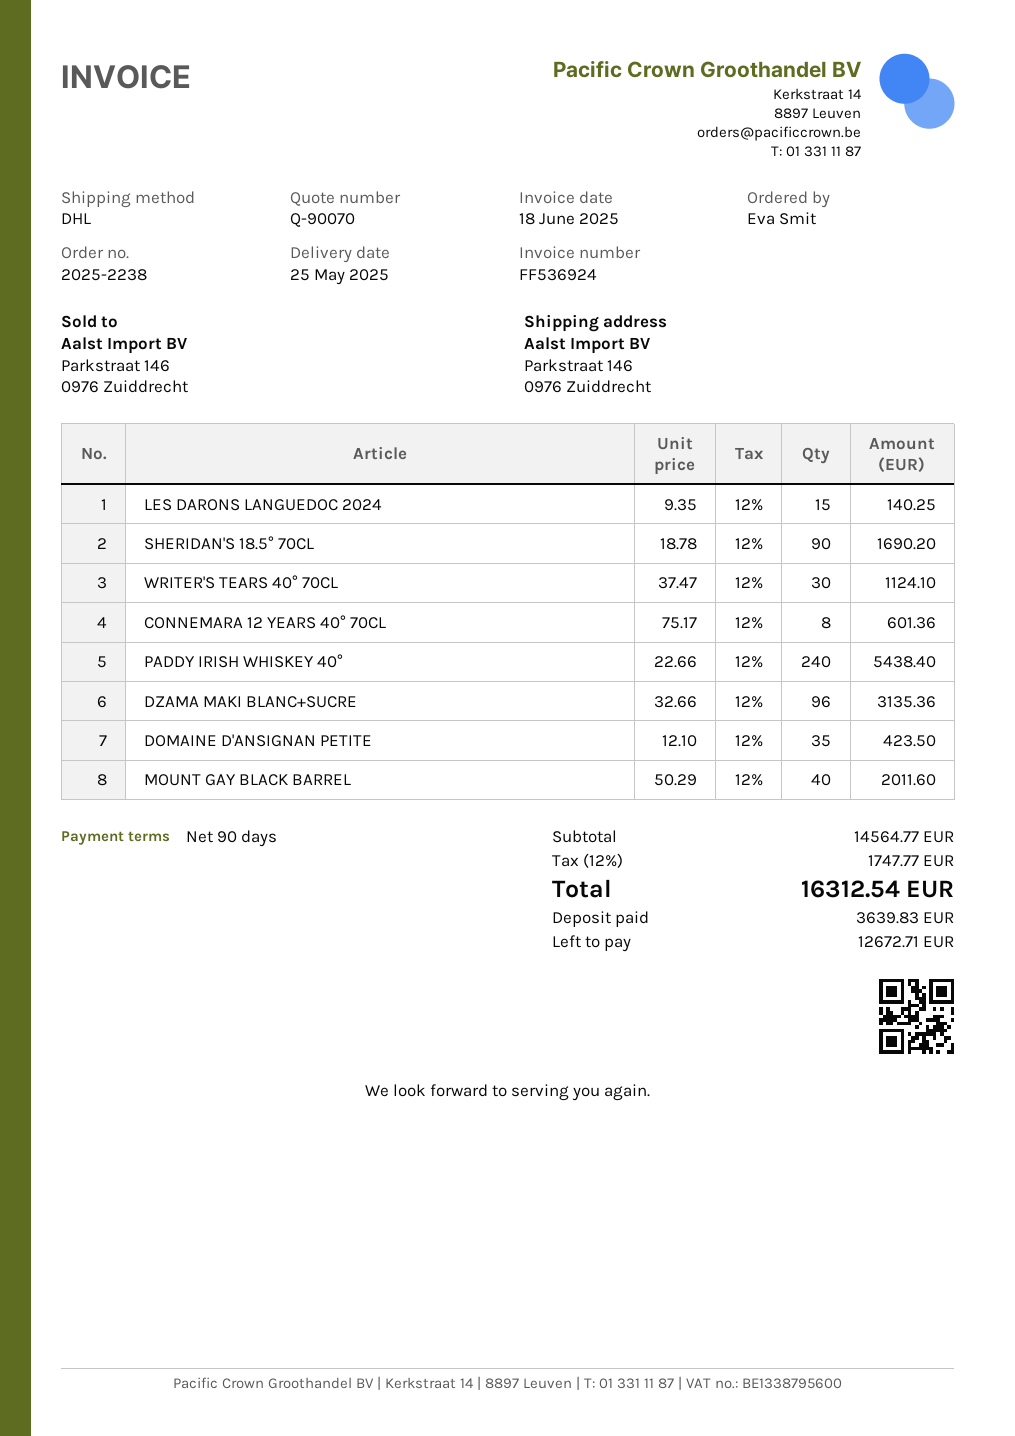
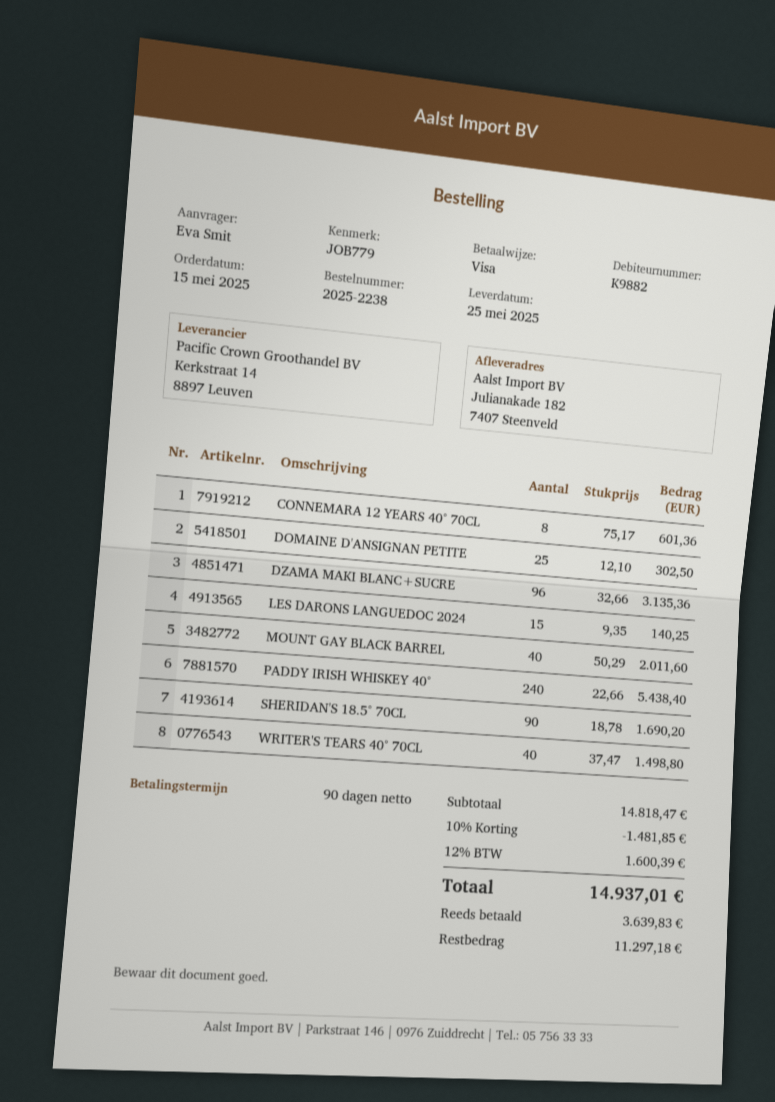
ship to: Parkstraat 146, 0976 Zuiddrecht -> Julianakade 182, 7407 Steenveld
WRITER'S TEARS 40° 70CL: 30 x 37.47 = 1124.10 -> 40 x 37.47 = 1498.80
DOMAINE D'ANSIGNAN PETITE: 35 x 12.10 = 423.50 -> 25 x 12.10 = 302.50
subtotal: 14564.77 -> 14818.47
discount: none -> 10% = 1481.85
tax: 12% = 1747.77 -> 12% = 1600.39
total: 16312.54 -> 14937.01
balance: 12672.71 -> 11297.18

